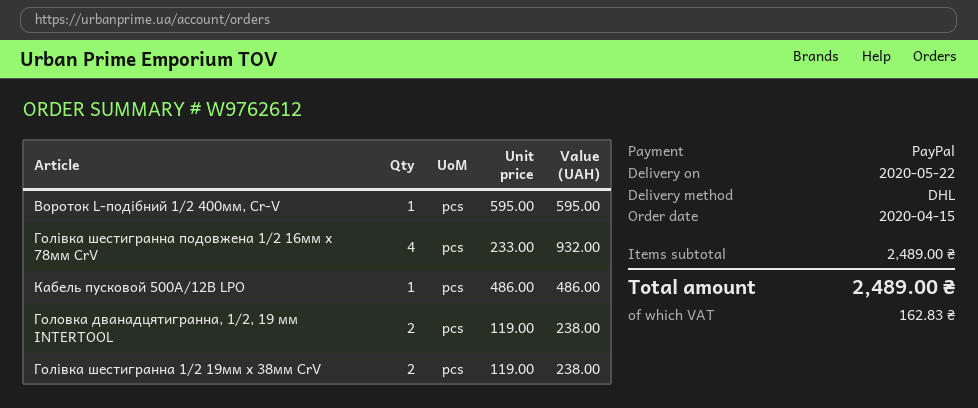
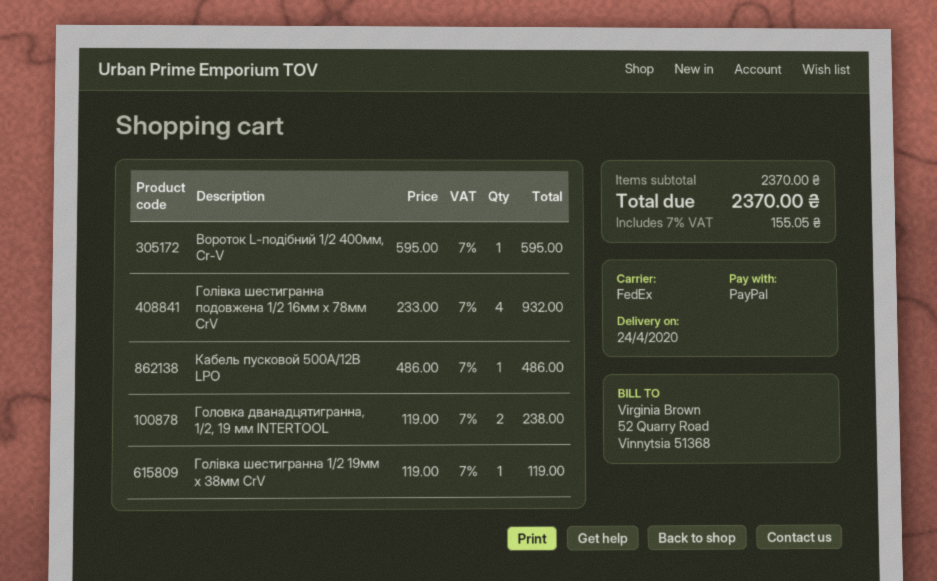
delivery date: 2020-05-22 -> 2020-04-24
shipping method: DHL -> FedEx
Голівка шестигранна 1/2 19мм x 38мм CrV: 2 x 119.00 = 238.00 -> 1 x 119.00 = 119.00
subtotal: 2489.00 -> 2370.00
tax: 162.83 -> 155.05
total: 2489.00 -> 2370.00

